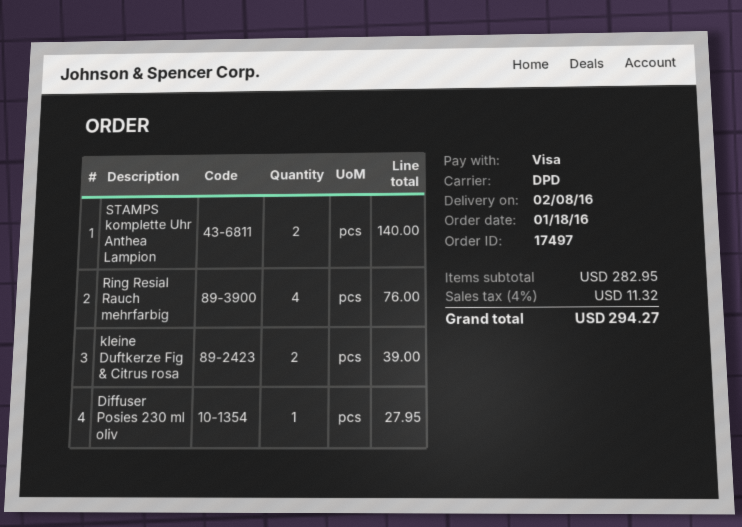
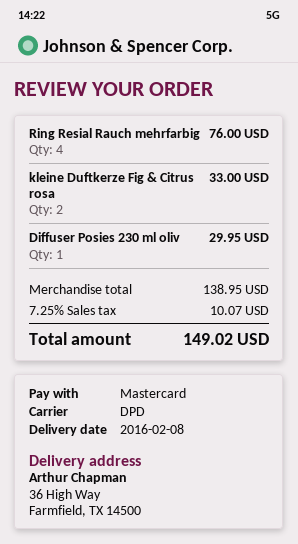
payment method: Visa -> Mastercard
STAMPS komplette Uhr Anthea Lampion: 2 for 140.00 -> none
kleine Duftkerze Fig & Citrus rosa: 2 for 39.00 -> 2 for 33.00
Diffuser Posies 230 ml oliv: 1 for 27.95 -> 1 for 29.95
subtotal: 282.95 -> 138.95
tax: 4% = 11.32 -> 7.25% = 10.07
total: 294.27 -> 149.02

